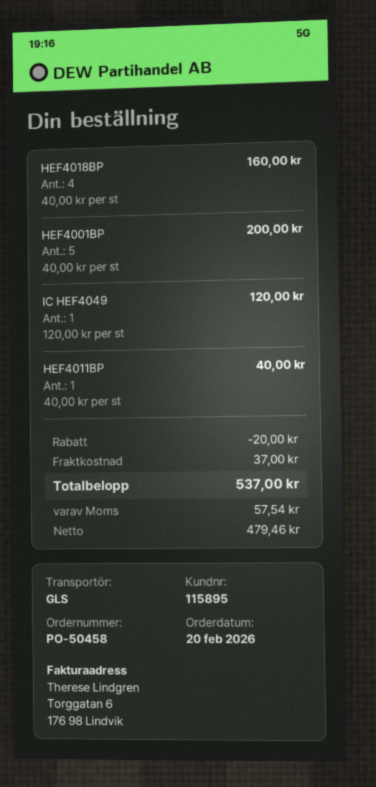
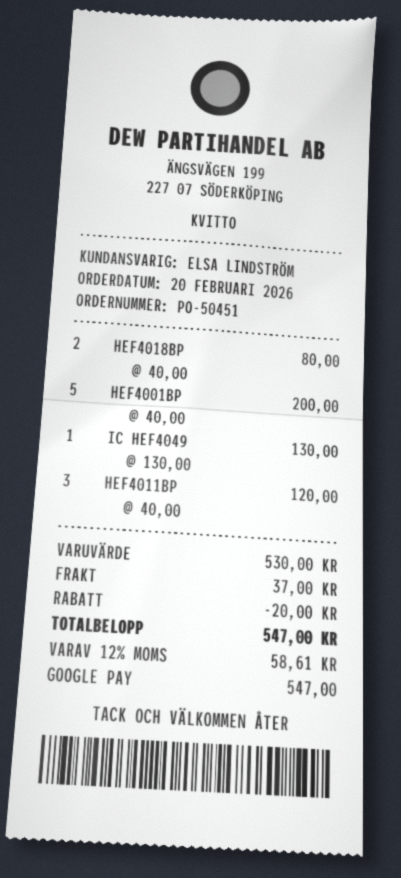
order number: PO-50458 -> PO-50451
HEF4018BP: 4 x 40.00 = 160.00 -> 2 x 40.00 = 80.00
IC HEF4049: 1 x 120.00 = 120.00 -> 1 x 130.00 = 130.00
HEF4011BP: 1 x 40.00 = 40.00 -> 3 x 40.00 = 120.00
tax: 57.54 -> 58.61
total: 537.00 -> 547.00

